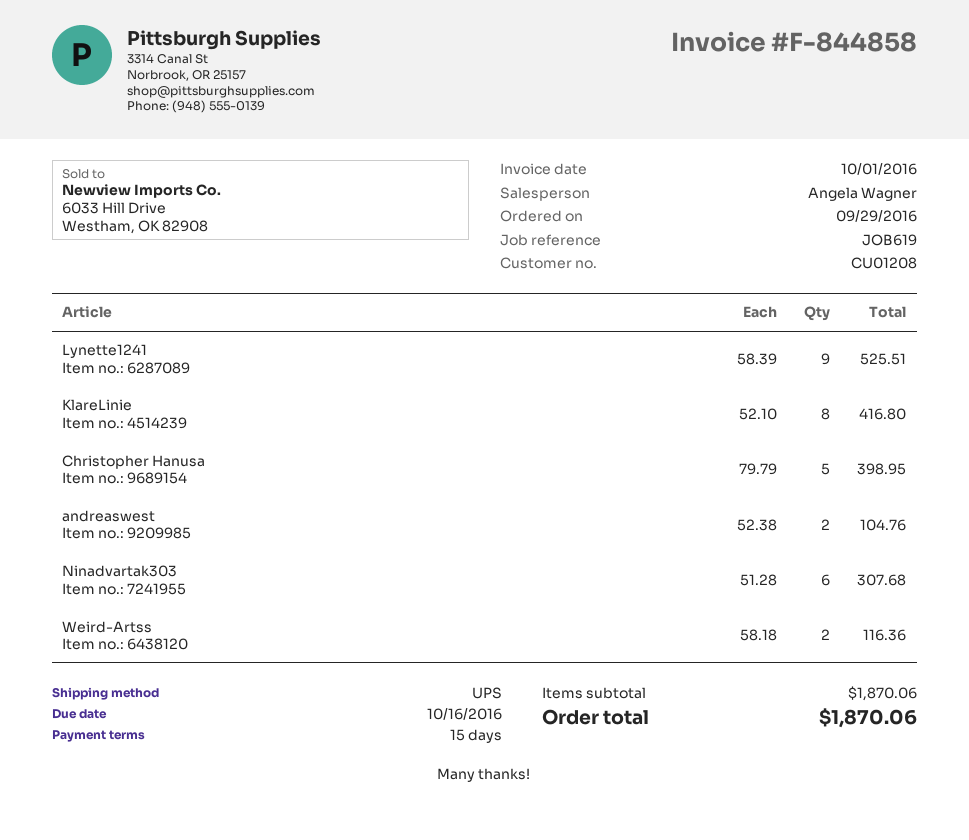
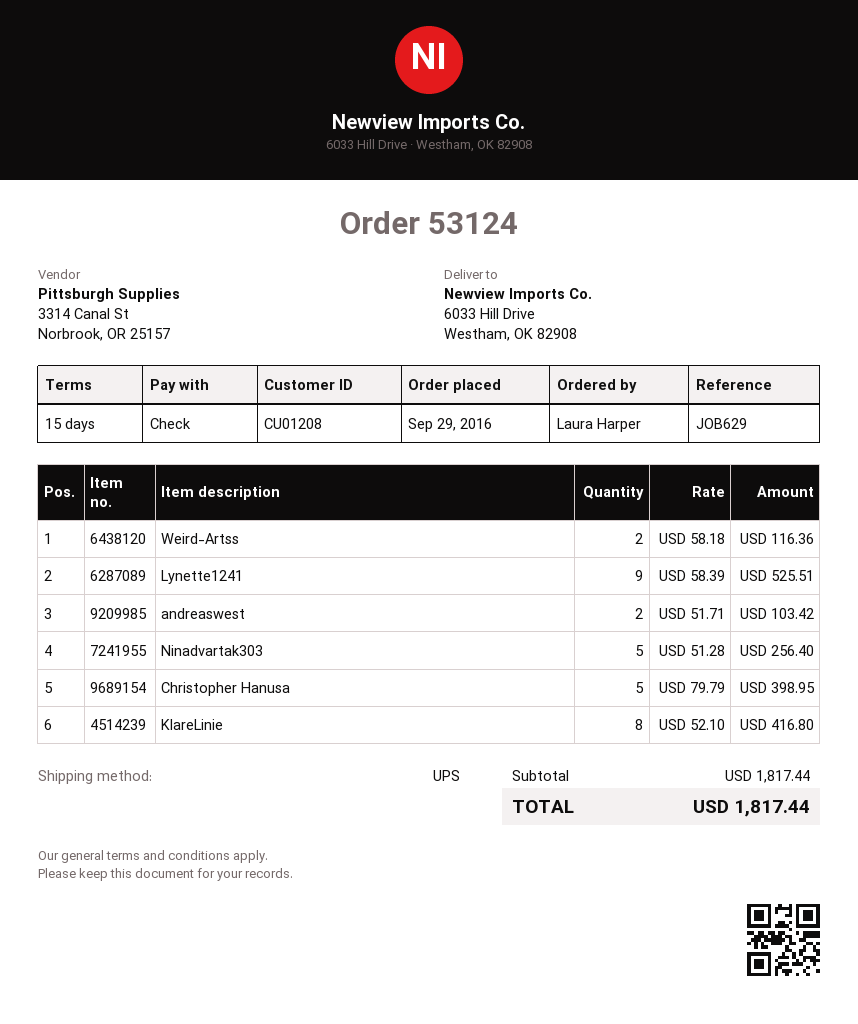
reference: JOB619 -> JOB629
andreaswest: 2 x 52.38 = 104.76 -> 2 x 51.71 = 103.42
Ninadvartak303: 6 x 51.28 = 307.68 -> 5 x 51.28 = 256.40
subtotal: 1870.06 -> 1817.44
total: 1870.06 -> 1817.44

